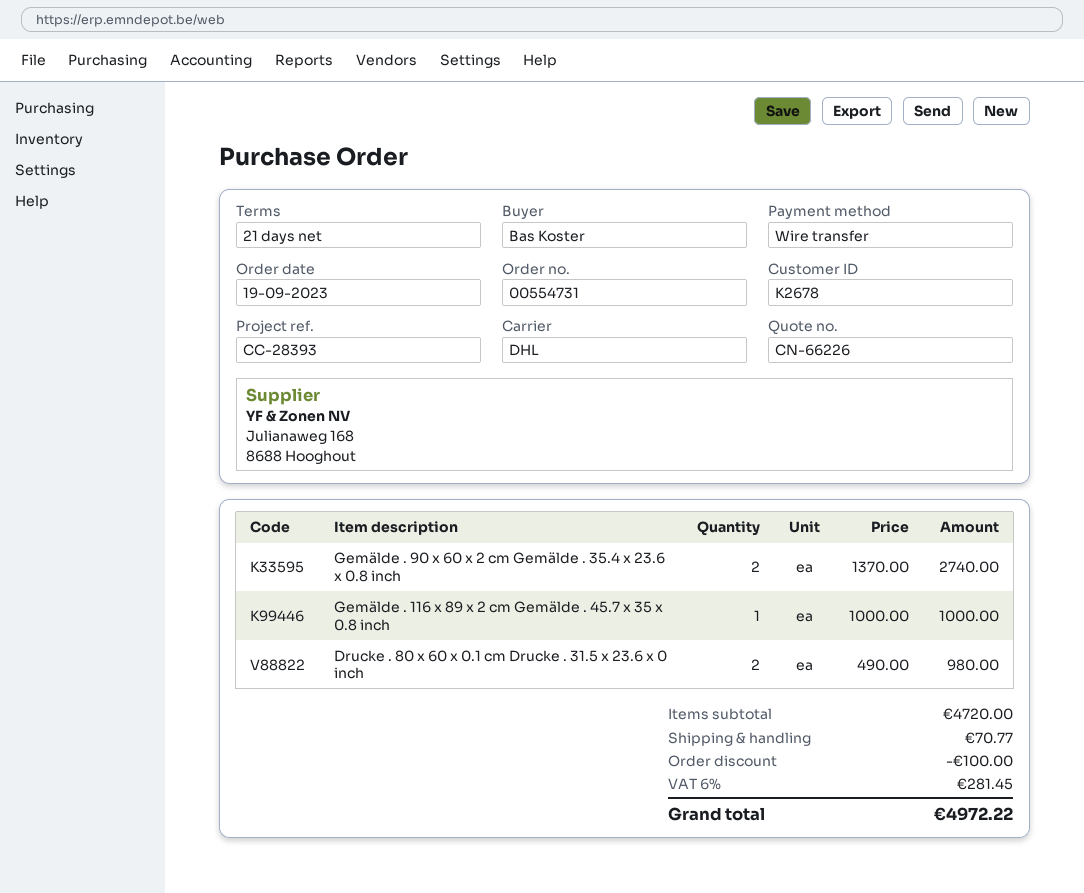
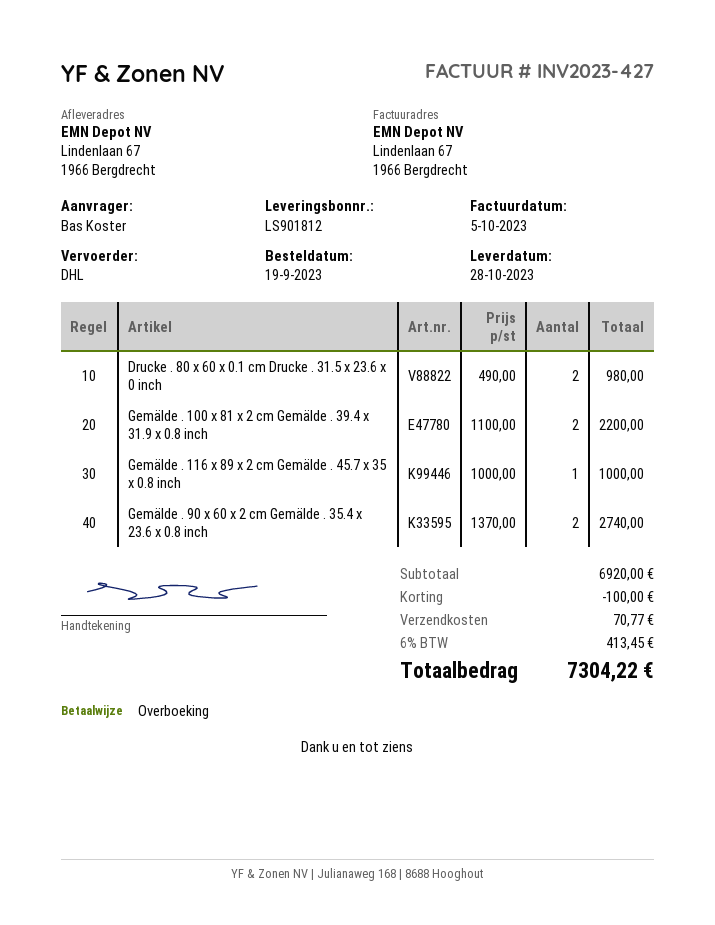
Gemälde . 100 x 81 x 2 cm Gemälde . 39.4 x 31.9 x 0.8 inch: none -> 2 x 1100.00 = 2200.00
subtotal: 4720.00 -> 6920.00
tax: 6% = 281.45 -> 6% = 413.45
total: 4972.22 -> 7304.22

